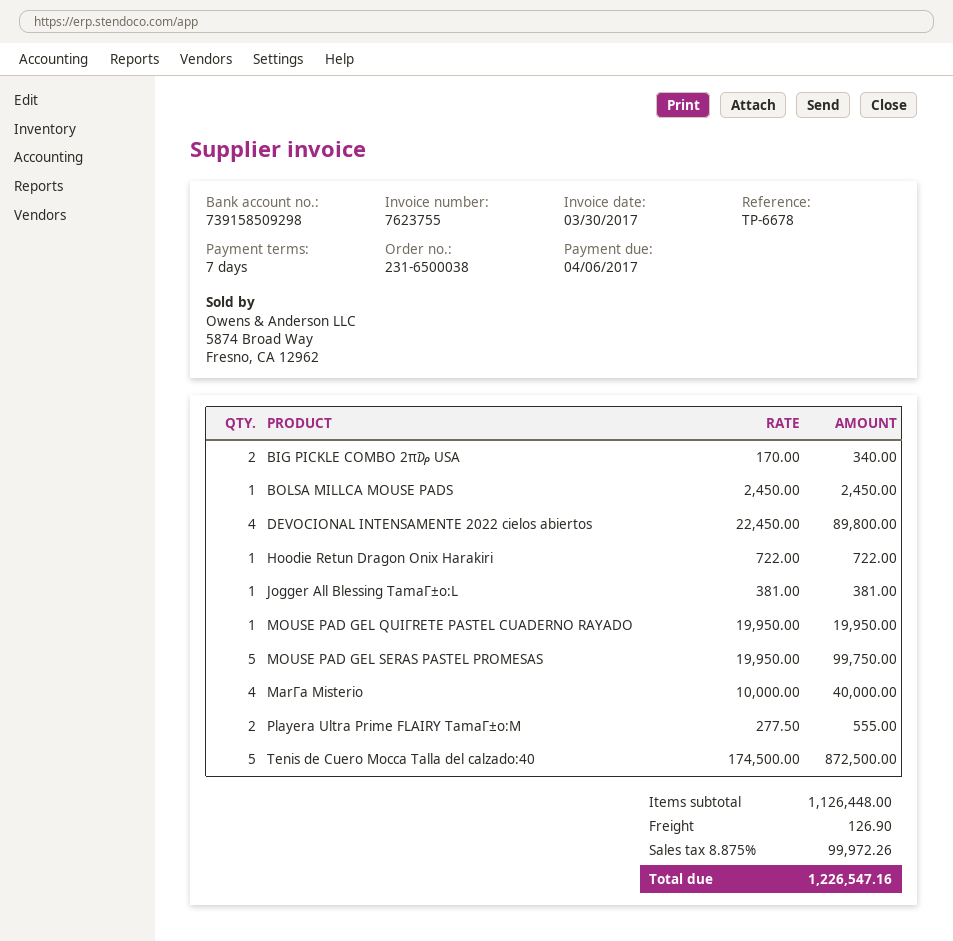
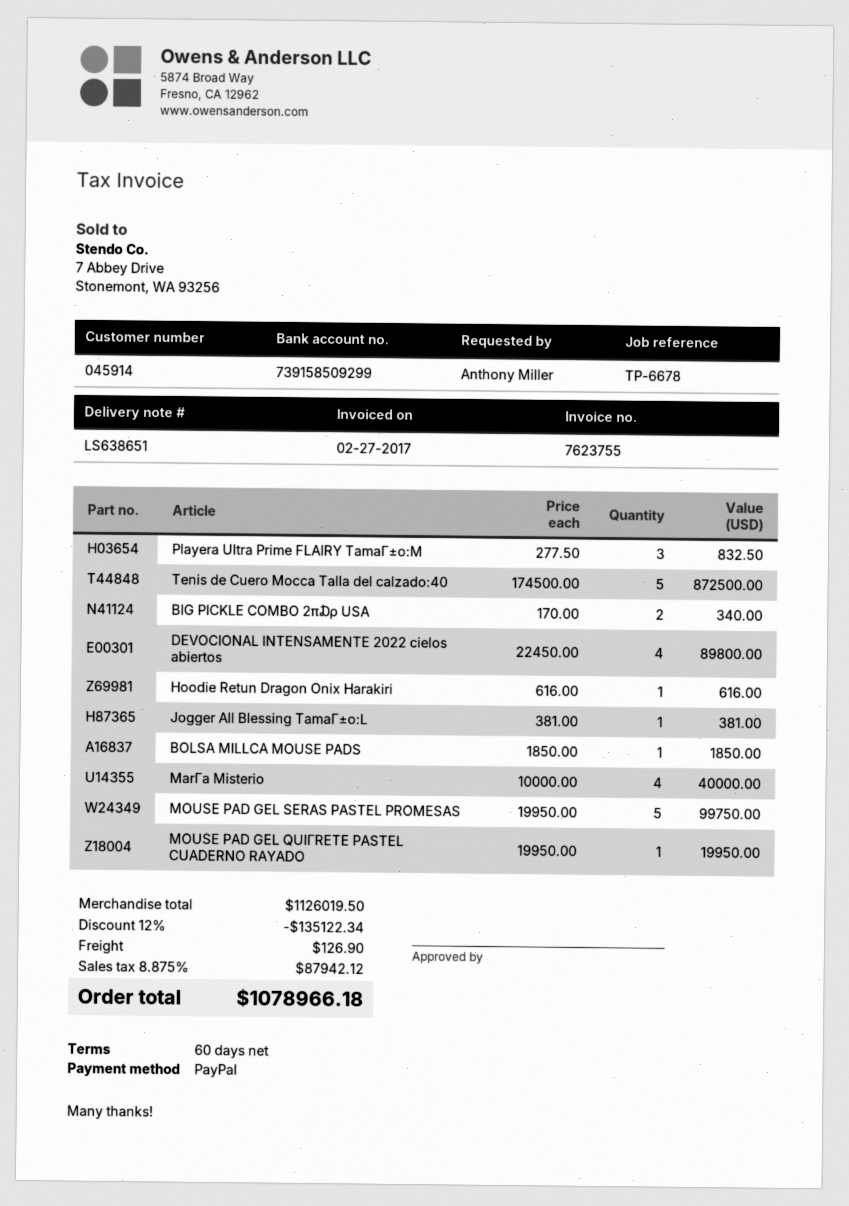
invoice date: 2017-03-30 -> 2017-02-27
payment terms: 7 days -> 60 days
bank account: 739158509298 -> 739158509299
BOLSA MILLCA MOUSE PADS: 1 x 2450.00 = 2450.00 -> 1 x 1850.00 = 1850.00
Hoodie Retun Dragon Onix Harakiri: 1 x 722.00 = 722.00 -> 1 x 616.00 = 616.00
Playera Ultra Prime FLAIRY TamaΓ±o:M: 2 x 277.50 = 555.00 -> 3 x 277.50 = 832.50
subtotal: 1126448.00 -> 1126019.50
discount: none -> 12% = 135122.34
tax: 8.875% = 99972.26 -> 8.875% = 87942.12
total: 1226547.16 -> 1078966.18

